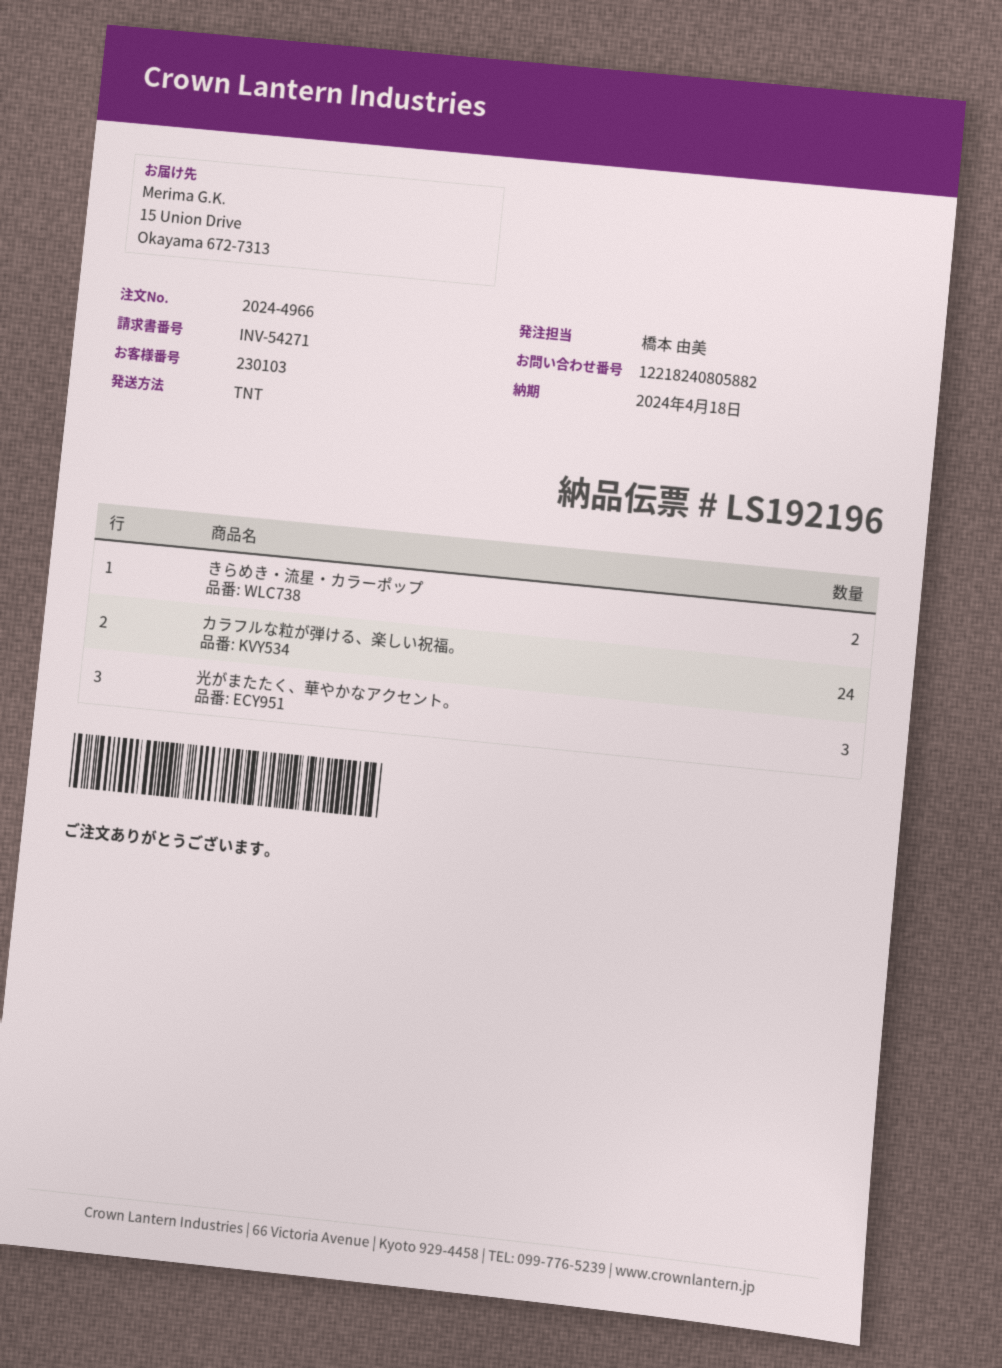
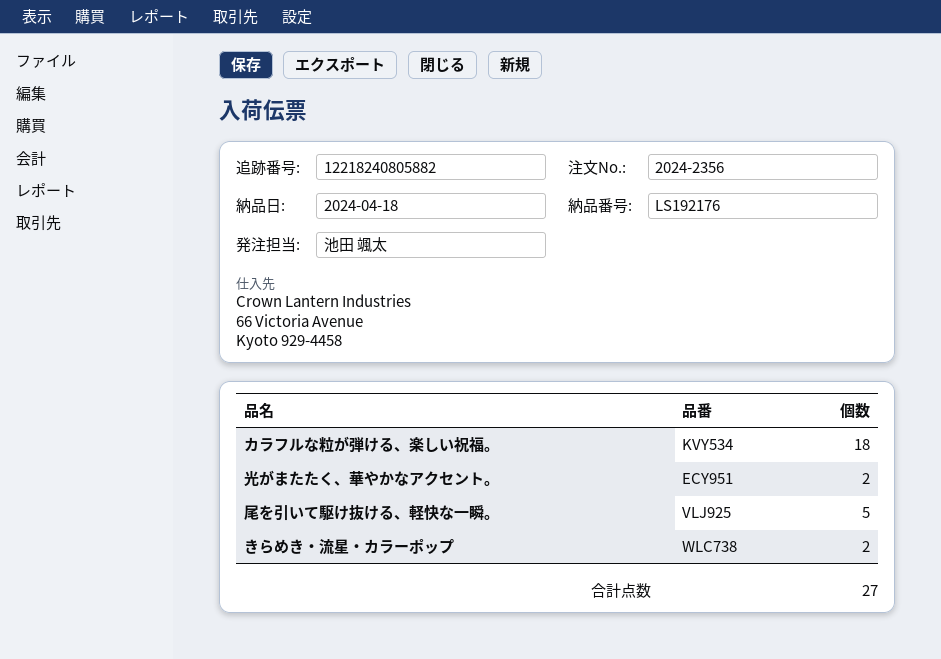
order number: 2024-4966 -> 2024-2356
delivery note number: LS192196 -> LS192176
ordered by: 橋本 由美 -> 池田 颯太
カラフルな粒が弾ける、楽しい祝福。: 24 -> 18
光がまたたく、華やかなアクセント。: 3 -> 2
尾を引いて駆け抜ける、軽快な一瞬。: none -> 5

